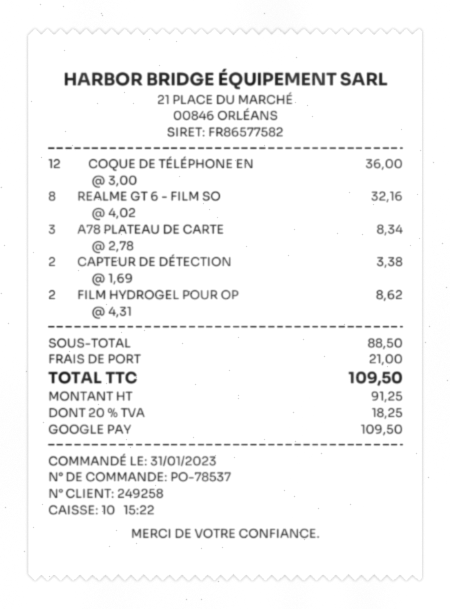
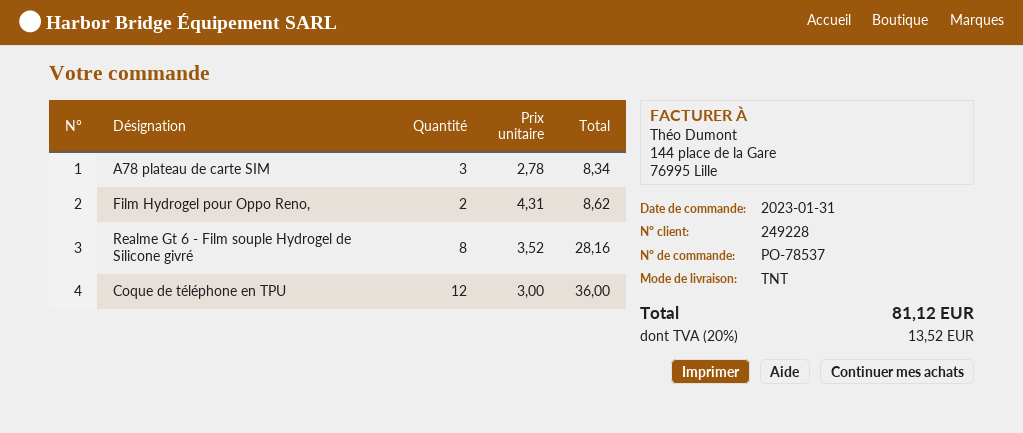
customer number: 249258 -> 249228
REALME GT 6 - FILM SO: 8 x 4.02 = 32.16 -> 8 x 3.52 = 28.16
CAPTEUR DE DÉTECTION: 2 x 1.69 = 3.38 -> none
shipping: 21.00 -> none
tax: 20% = 18.25 -> 20% = 13.52
total: 109.50 -> 81.12

